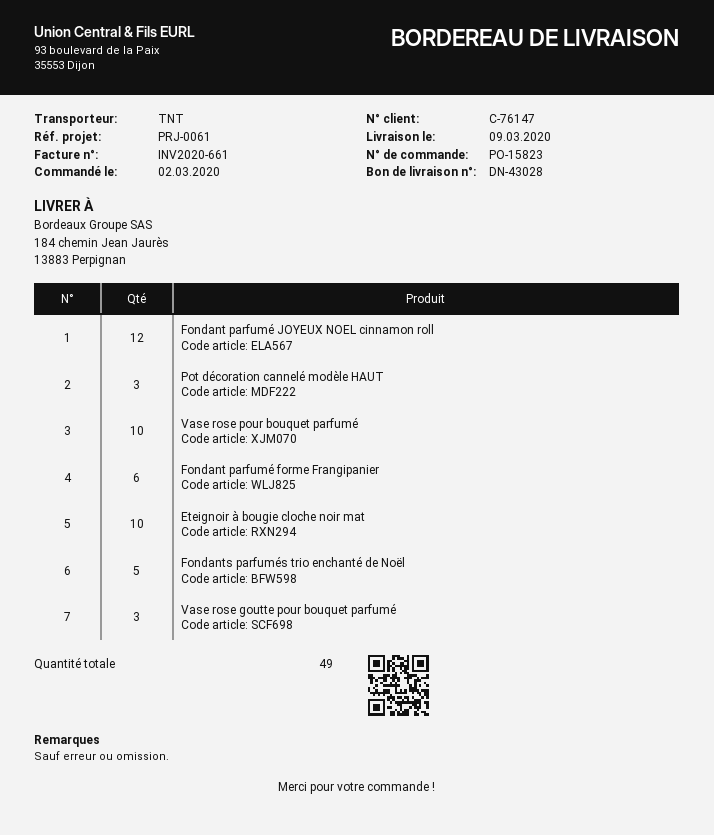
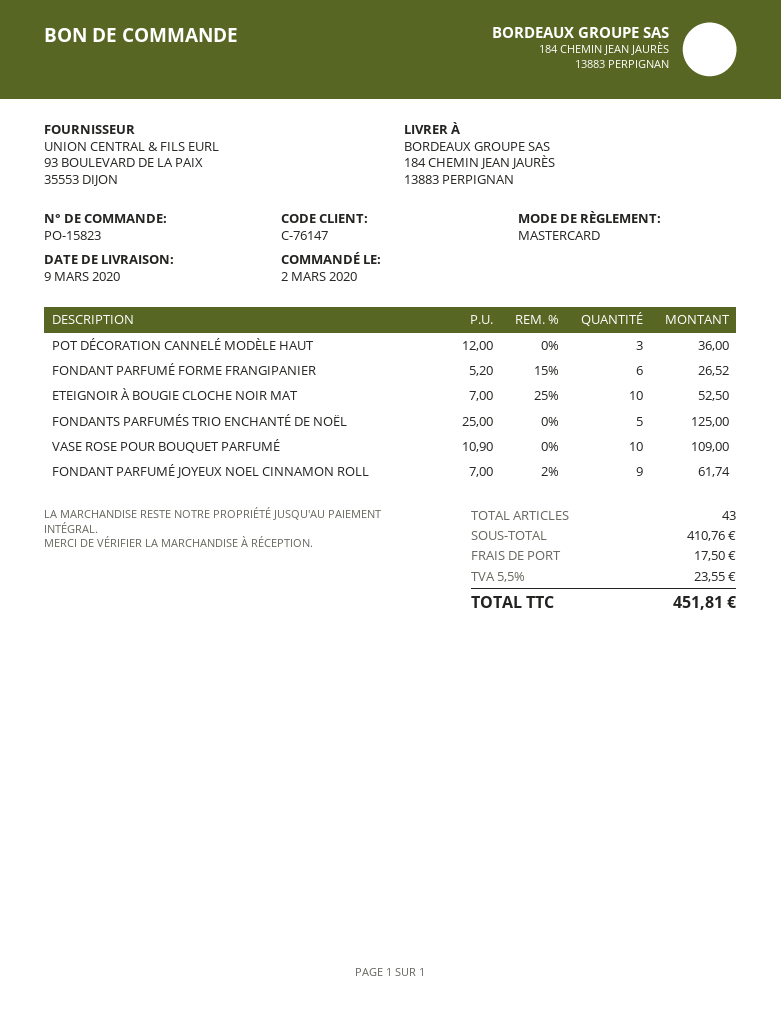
Fondant parfumé JOYEUX NOEL cinnamon roll: 12 -> 9
Vase rose goutte pour bouquet parfumé: 3 -> none
total quantity: 49 -> 43

